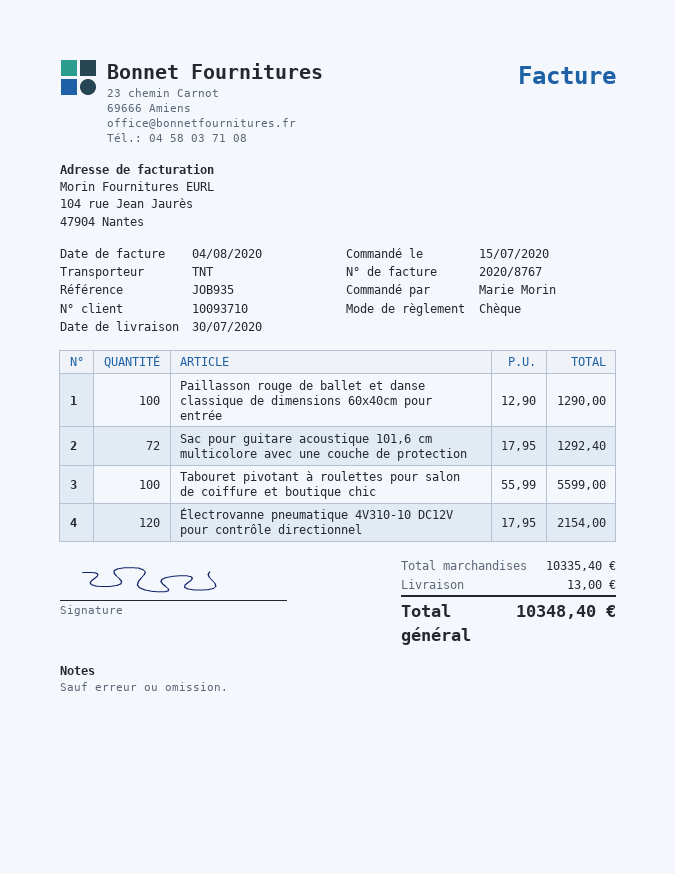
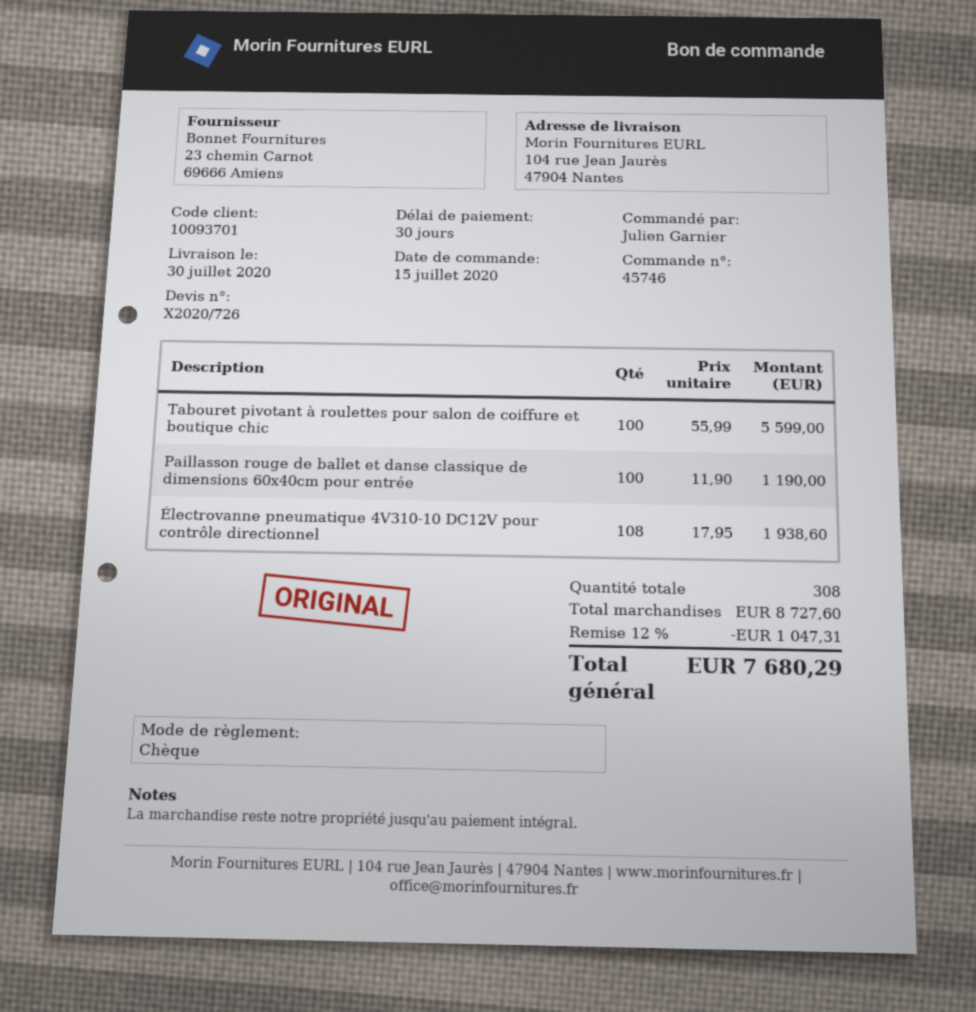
customer number: 10093710 -> 10093701
ordered by: Marie Morin -> Julien Garnier
Paillasson rouge de ballet et danse classique de dimensions 60x40cm pour entrée: 100 x 12.90 = 1290.00 -> 100 x 11.90 = 1190.00
Sac pour guitare acoustique 101,6 cm multicolore avec une couche de protection: 72 x 17.95 = 1292.40 -> none
Électrovanne pneumatique 4V310-10 DC12V pour contrôle directionnel: 120 x 17.95 = 2154.00 -> 108 x 17.95 = 1938.60
subtotal: 10335.40 -> 8727.60
discount: none -> 12% = 1047.31
shipping: 13.00 -> none
total: 10348.40 -> 7680.29

